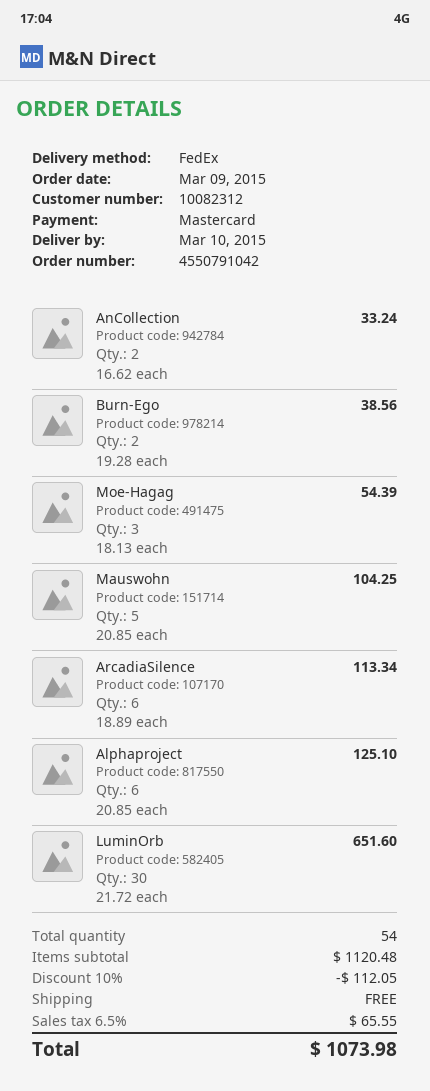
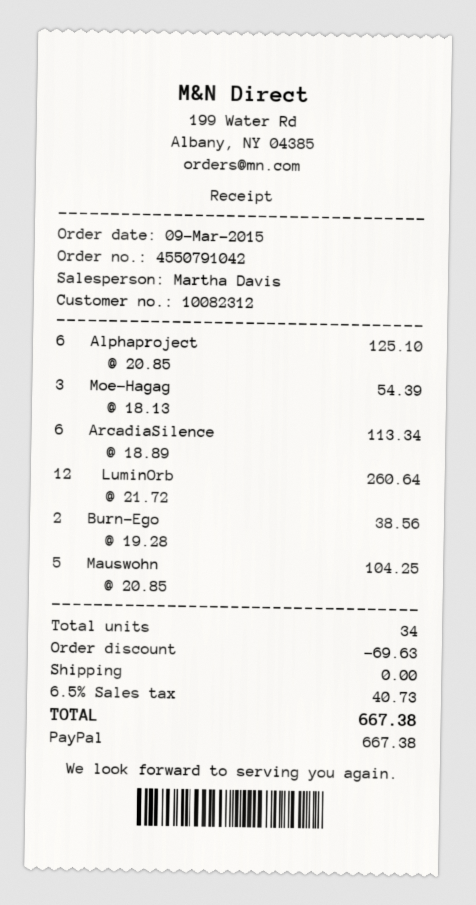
payment method: Mastercard -> PayPal
AnCollection: 2 x 16.62 = 33.24 -> none
LuminOrb: 30 x 21.72 = 651.60 -> 12 x 21.72 = 260.64
total quantity: 54 -> 34
discount: 112.05 -> 69.63
tax: 6.5% = 65.55 -> 6.5% = 40.73
total: 1073.98 -> 667.38

